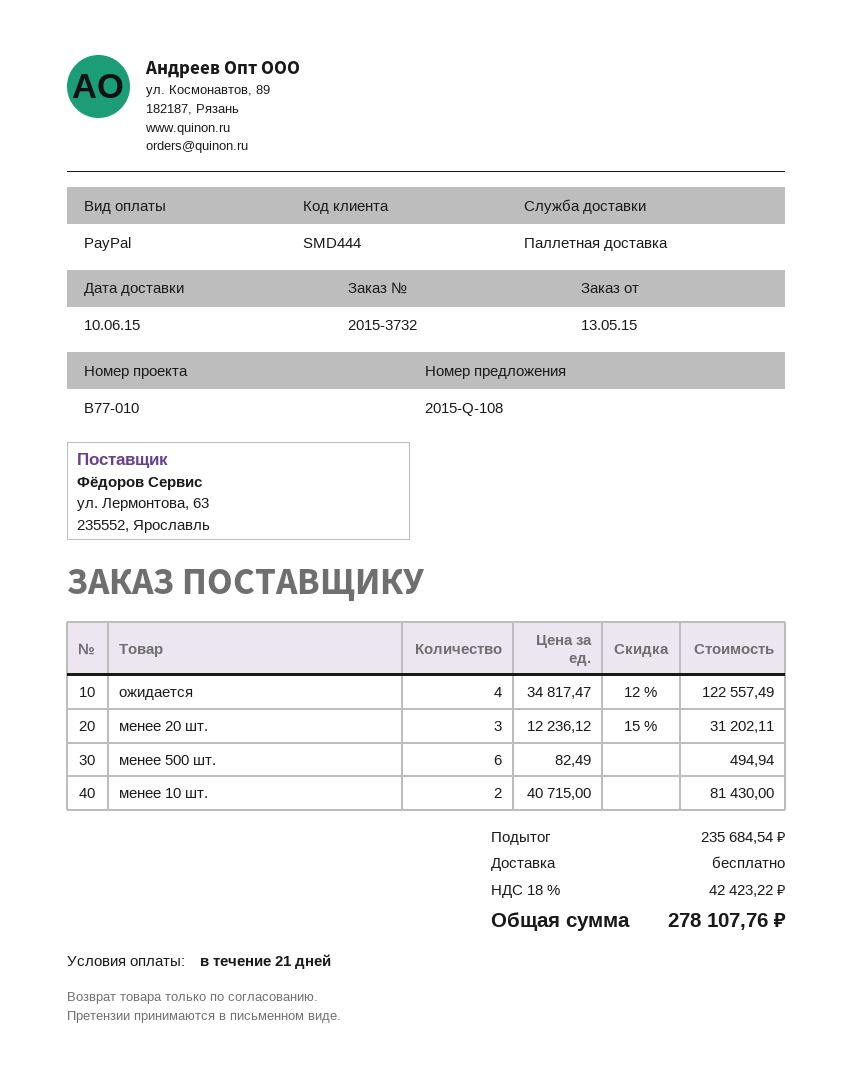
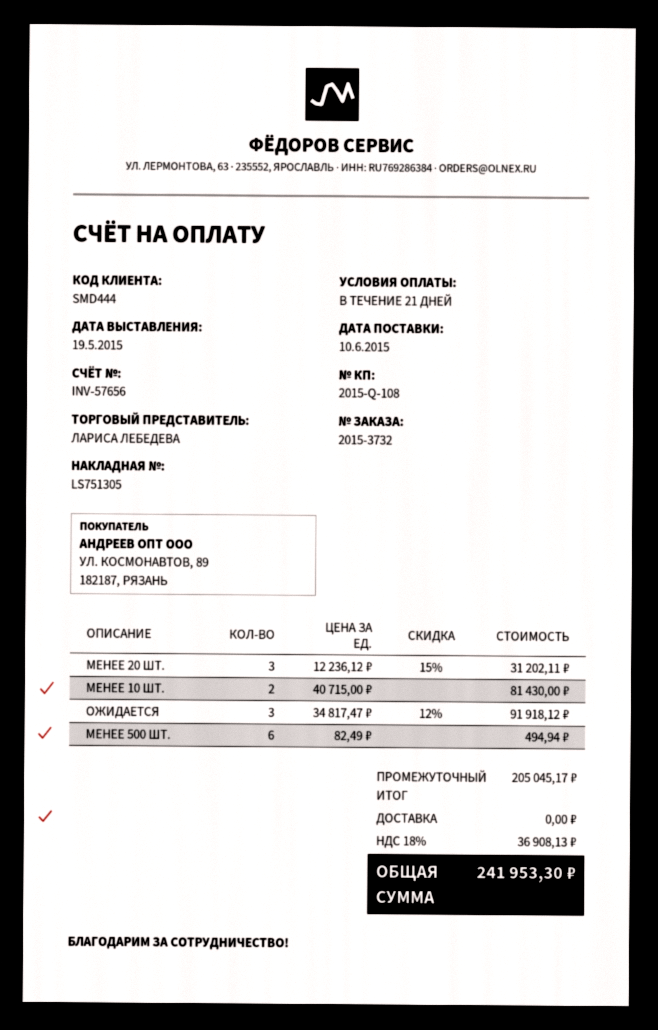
ожидается: 4 x 34817.47 - 12% = 122557.49 -> 3 x 34817.47 - 12% = 91918.12
subtotal: 235684.54 -> 205045.17
tax: 18% = 42423.22 -> 18% = 36908.13
total: 278107.76 -> 241953.30

